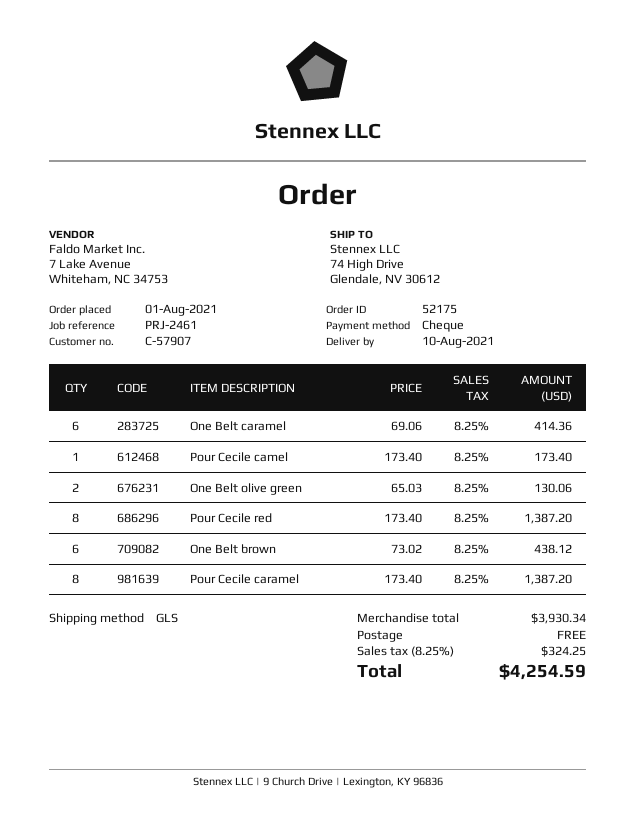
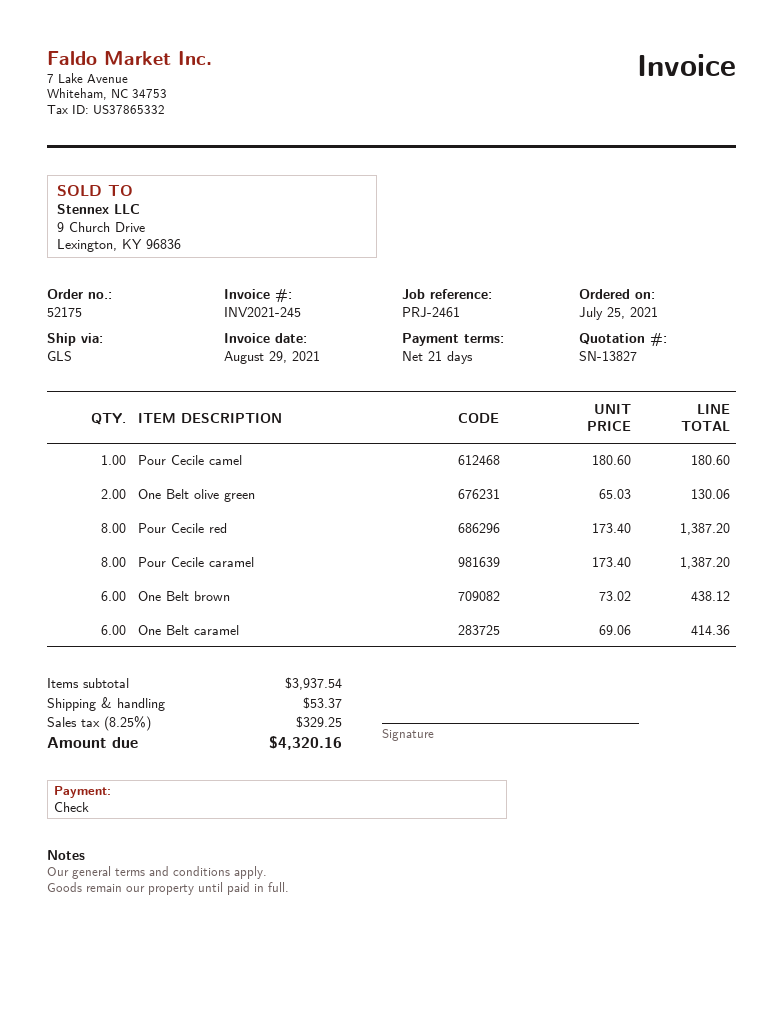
order date: 2021-08-01 -> 2021-07-25
Pour Cecile camel: 1 x 173.40 = 173.40 -> 1 x 180.60 = 180.60
subtotal: 3930.34 -> 3937.54
shipping: 0.00 -> 53.37
tax: 8.25% = 324.25 -> 8.25% = 329.25
total: 4254.59 -> 4320.16

